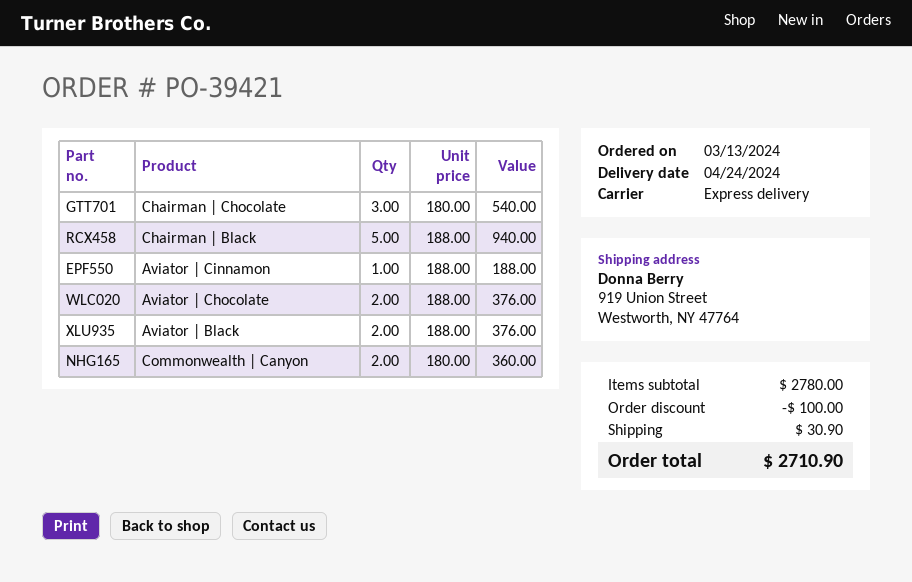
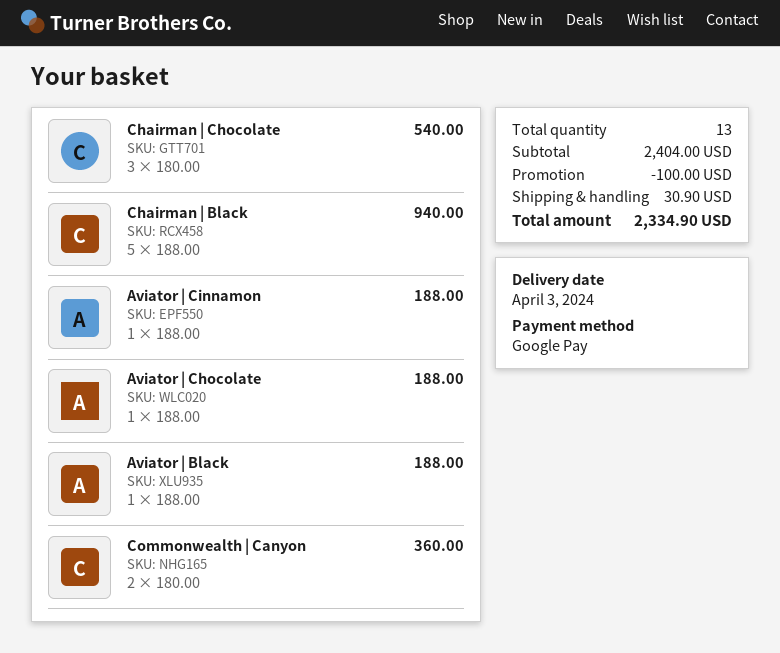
delivery date: 2024-04-24 -> 2024-04-03
Aviator | Chocolate: 2 x 188.00 = 376.00 -> 1 x 188.00 = 188.00
Aviator | Black: 2 x 188.00 = 376.00 -> 1 x 188.00 = 188.00
subtotal: 2780.00 -> 2404.00
total: 2710.90 -> 2334.90

